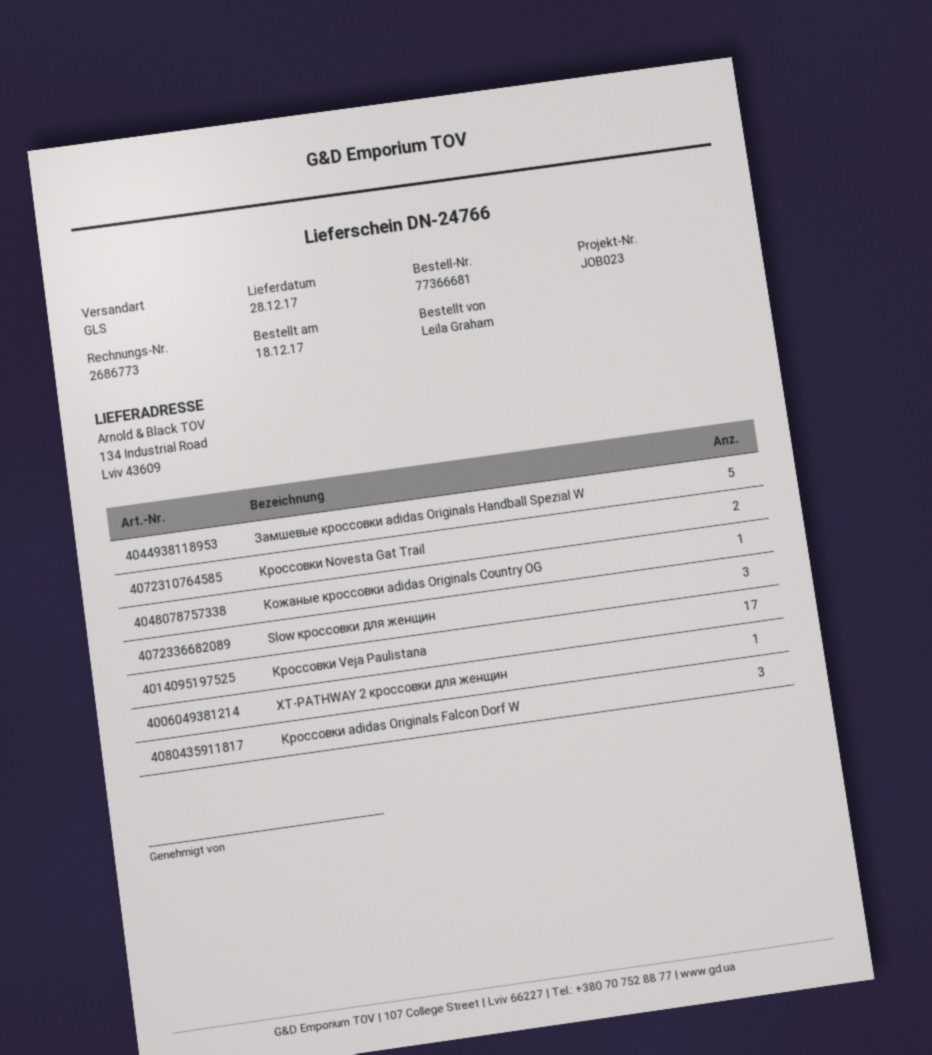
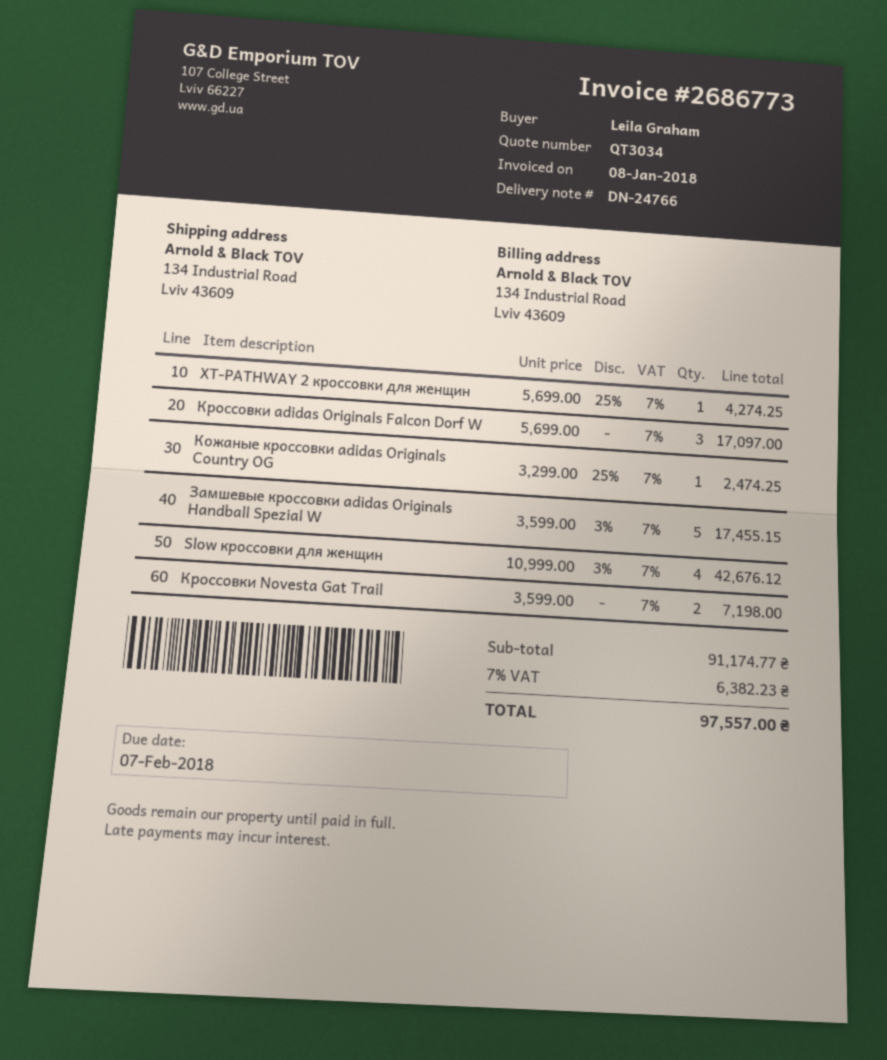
Slow кроссовки для женщин: 3 -> 4
Кроссовки Veja Paulistana: 17 -> none

